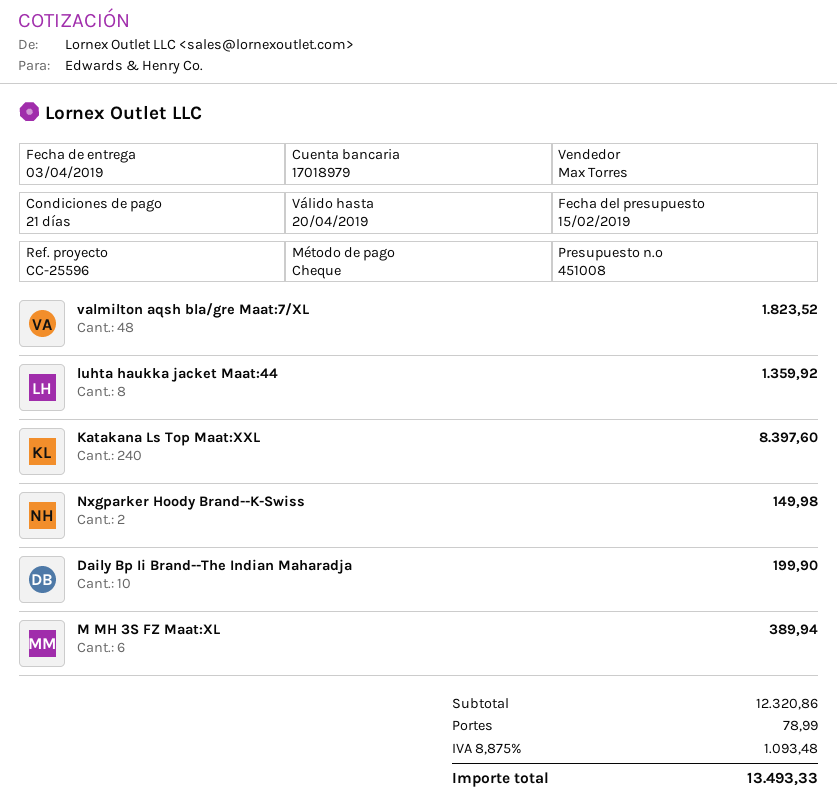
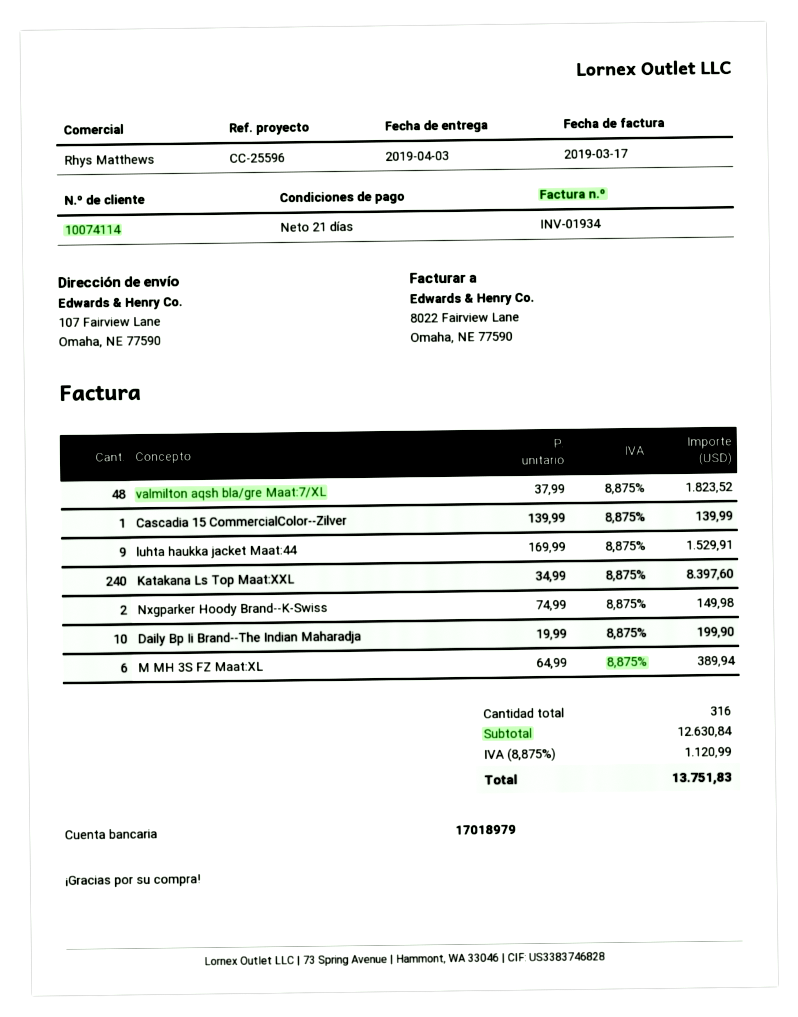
sales rep: Max Torres -> Rhys Matthews
luhta haukka jacket Maat:44: 8 for 1359.92 -> 9 for 1529.91
Cascadia 15 CommercialColor--Zilver: none -> 1 for 139.99
subtotal: 12320.86 -> 12630.84
shipping: 78.99 -> none
tax: 8.875% = 1093.48 -> 8.875% = 1120.99
total: 13493.33 -> 13751.83

